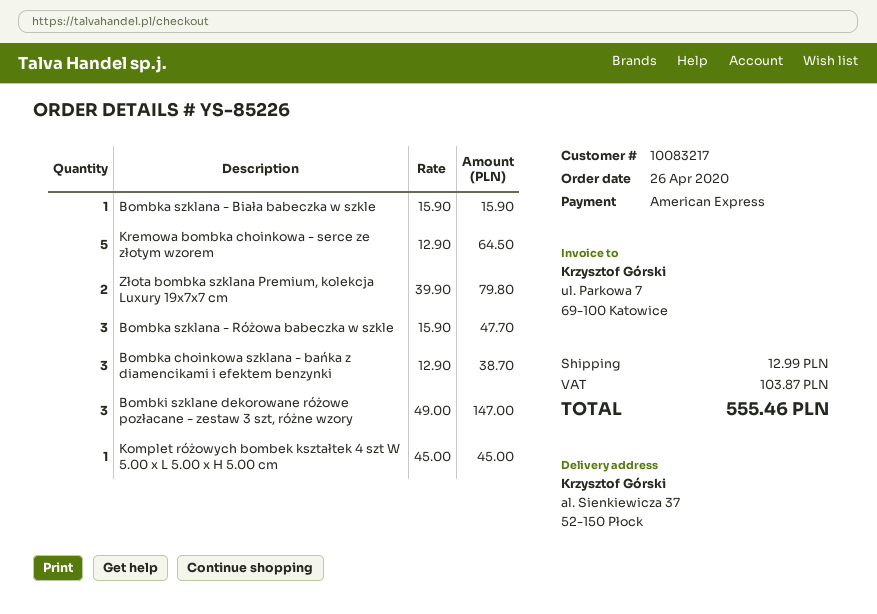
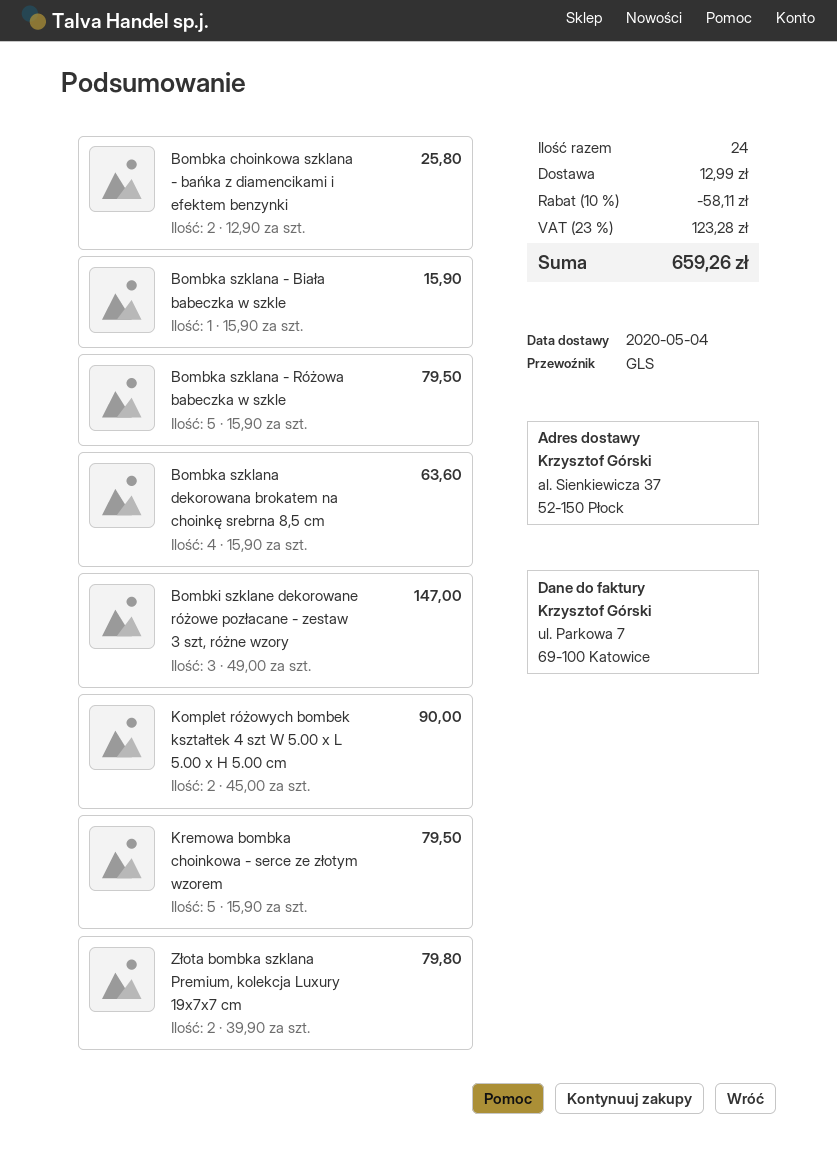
Kremowa bombka choinkowa - serce ze złotym wzorem: 5 x 12.90 = 64.50 -> 5 x 15.90 = 79.50
Bombka szklana - Różowa babeczka w szkle: 3 x 15.90 = 47.70 -> 5 x 15.90 = 79.50
Bombka choinkowa szklana - bańka z diamencikami i efektem benzynki: 3 x 12.90 = 38.70 -> 2 x 12.90 = 25.80
Komplet różowych bombek kształtek 4 szt W 5.00 x L 5.00 x H 5.00 cm: 1 x 45.00 = 45.00 -> 2 x 45.00 = 90.00
Bombka szklana dekorowana brokatem na choinkę srebrna 8,5 cm: none -> 4 x 15.90 = 63.60
discount: none -> 10% = 58.11
tax: 103.87 -> 123.28
total: 555.46 -> 659.26

